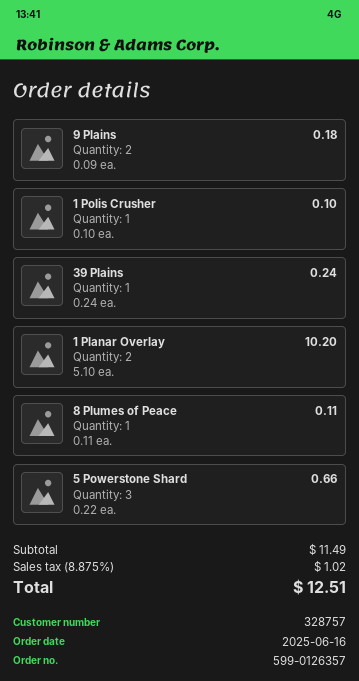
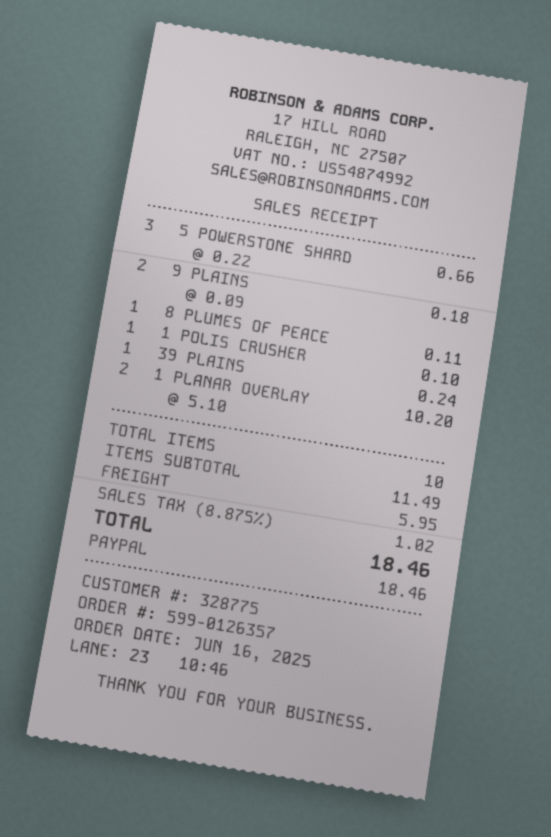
customer number: 328757 -> 328775
shipping: none -> 5.95
total: 12.51 -> 18.46

